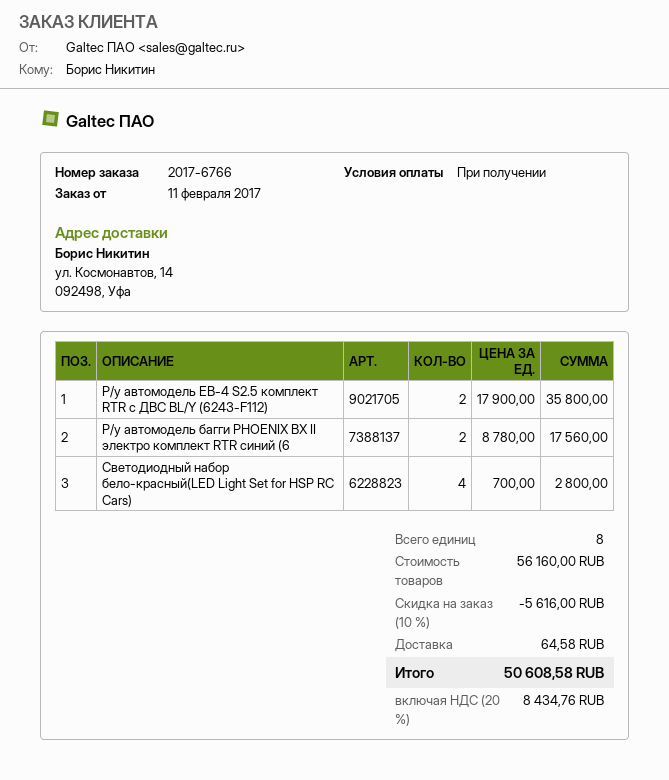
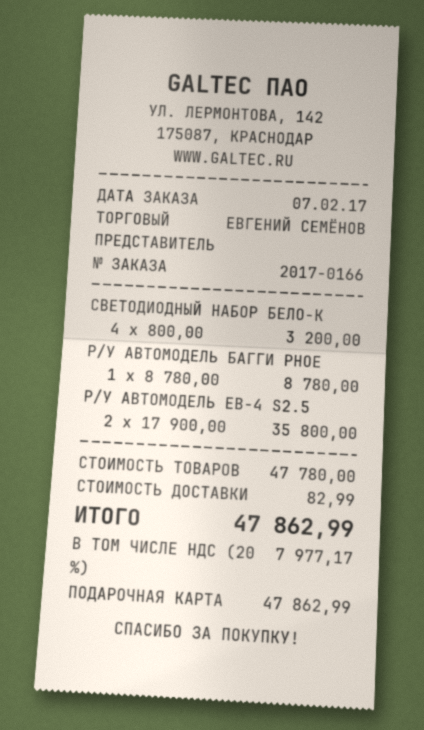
order number: 2017-6766 -> 2017-0166
order date: 2017-02-11 -> 2017-02-07
Р/у автомодель багги PHOENIX BX II электро комплект RTR синий (6: 2 x 8780.00 = 17560.00 -> 1 x 8780.00 = 8780.00
Светодиодный набор бело-красный(LED Light Set for HSP RC Cars): 4 x 700.00 = 2800.00 -> 4 x 800.00 = 3200.00
subtotal: 56160.00 -> 47780.00
discount: 10% = 5616.00 -> none
shipping: 64.58 -> 82.99
tax: 20% = 8434.76 -> 20% = 7977.17
total: 50608.58 -> 47862.99

